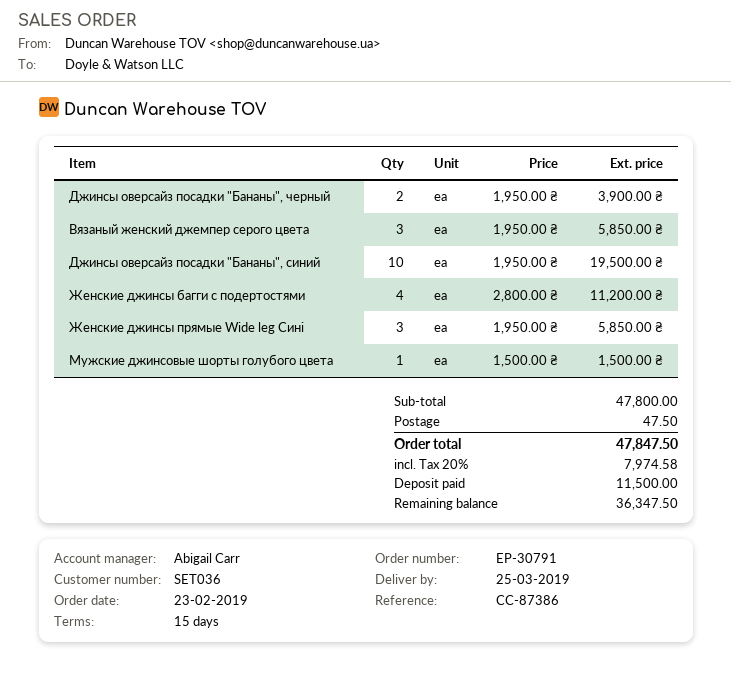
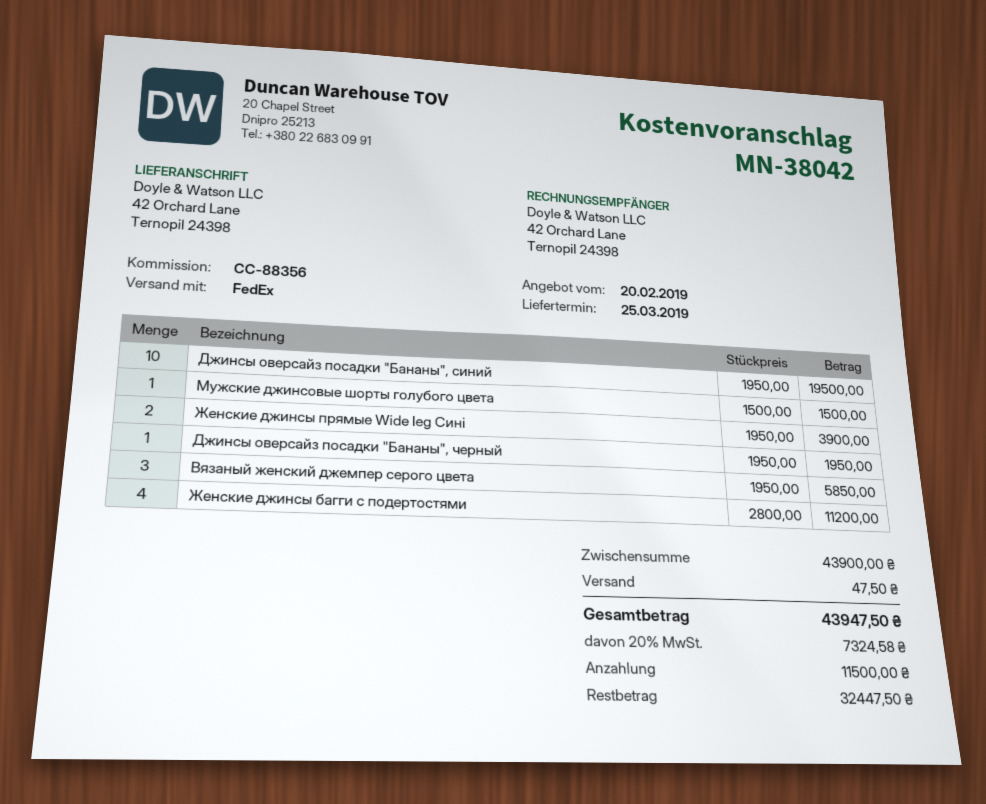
reference: CC-87386 -> CC-88356
Джинсы оверсайз посадки "Бананы", черный: 2 x 1950.00 = 3900.00 -> 1 x 1950.00 = 1950.00
Женские джинсы прямые Wide leg Сині: 3 x 1950.00 = 5850.00 -> 2 x 1950.00 = 3900.00
subtotal: 47800.00 -> 43900.00
tax: 20% = 7974.58 -> 20% = 7324.58
total: 47847.50 -> 43947.50
balance: 36347.50 -> 32447.50

